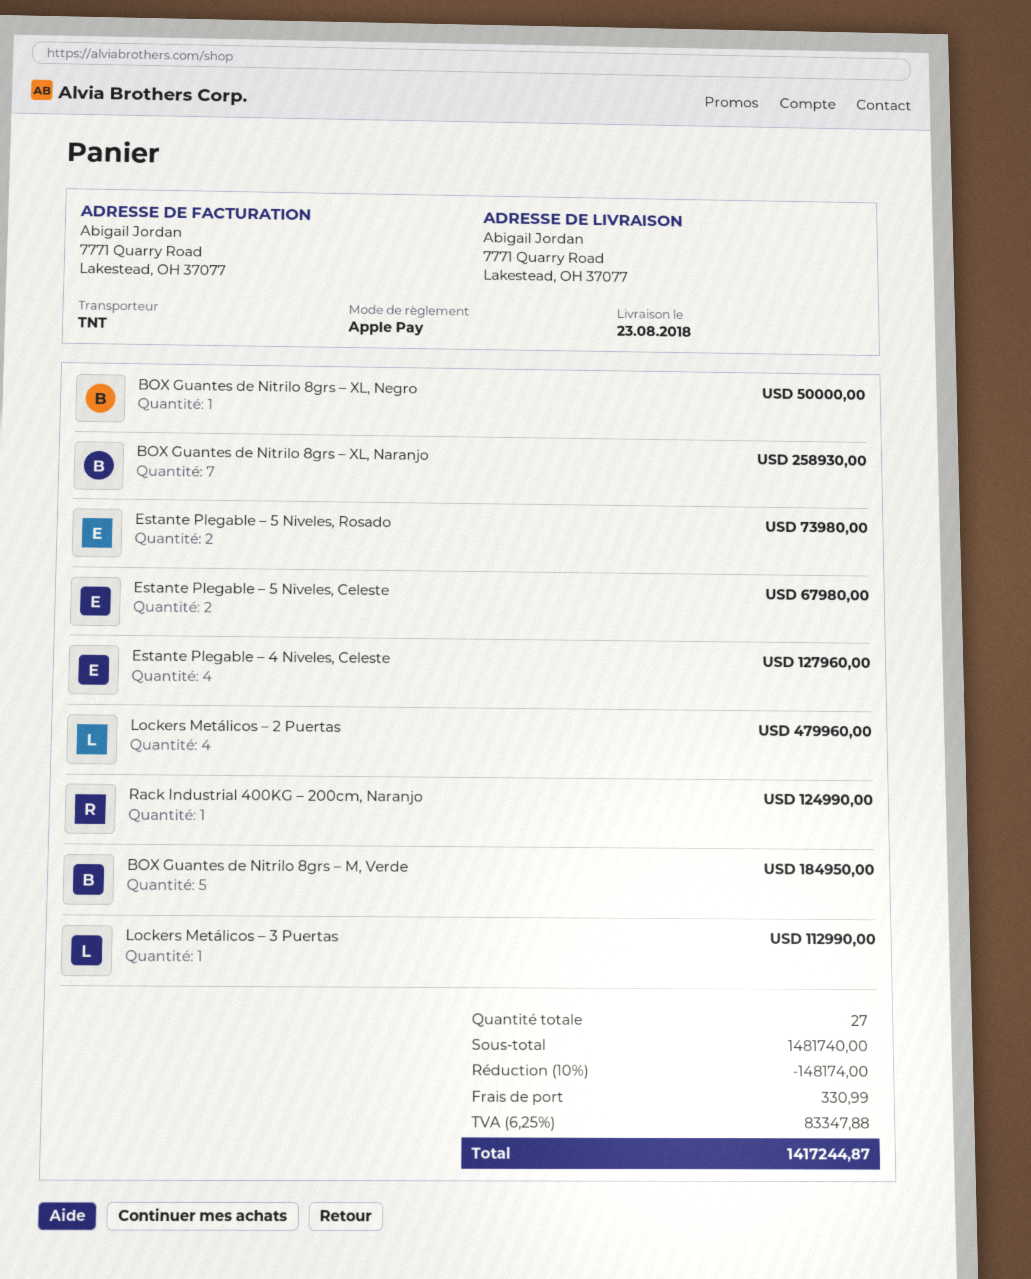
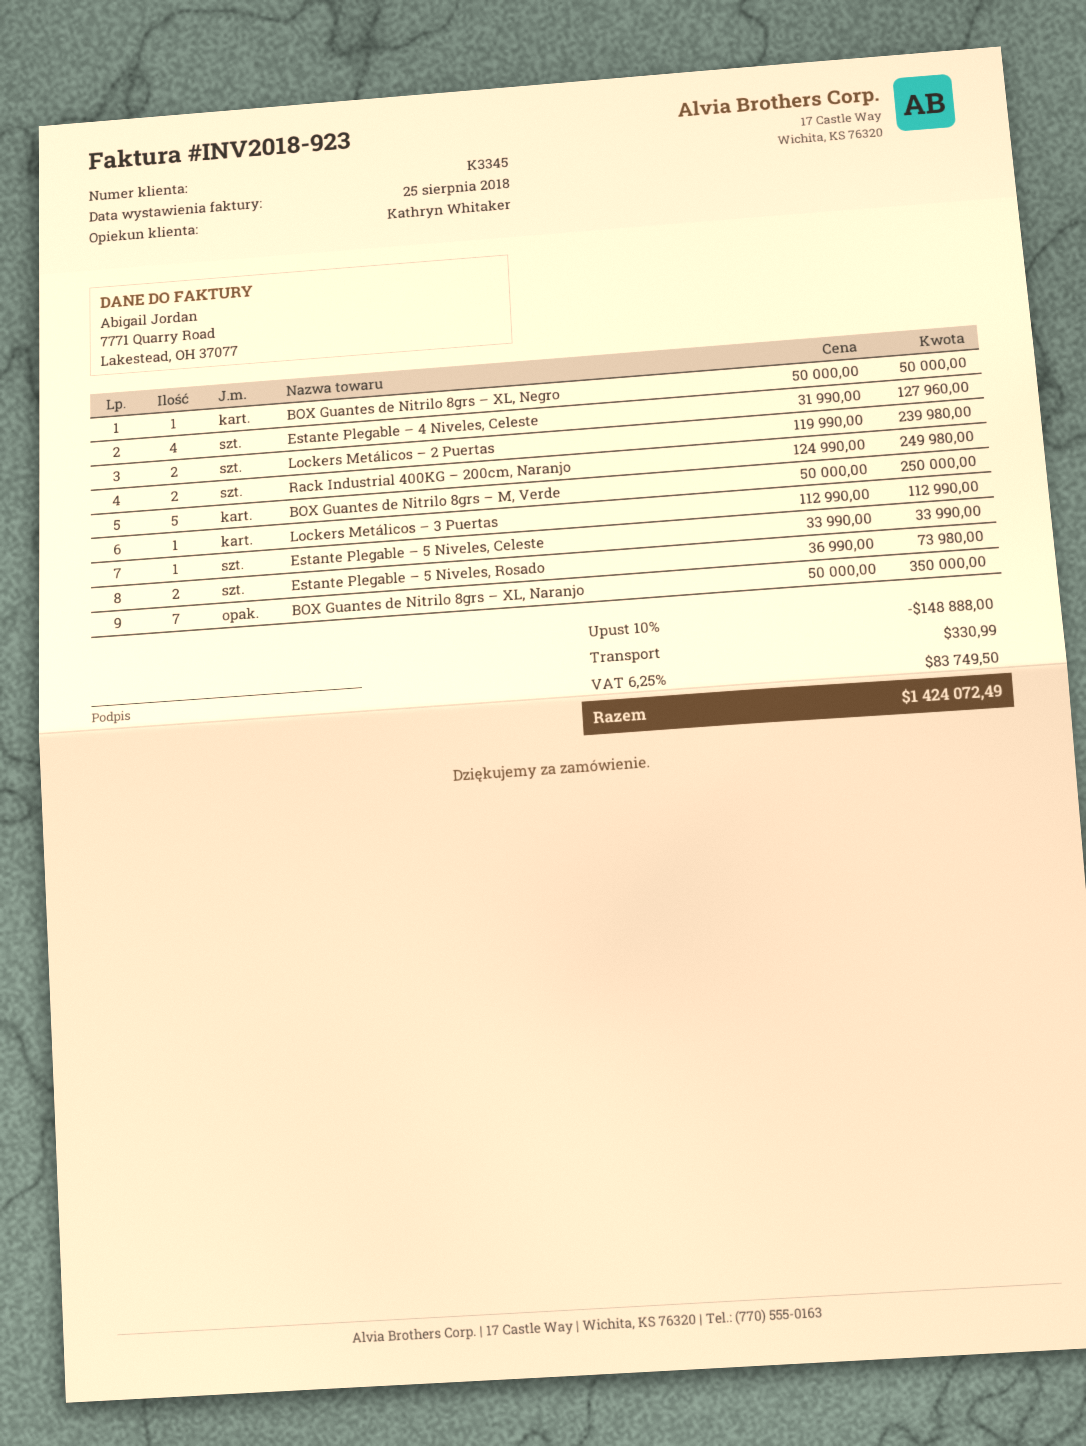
BOX Guantes de Nitrilo 8grs – XL, Naranjo: 7 for 258930.00 -> 7 for 350000.00
Estante Plegable – 5 Niveles, Celeste: 2 for 67980.00 -> 1 for 33990.00
Lockers Metálicos – 2 Puertas: 4 for 479960.00 -> 2 for 239980.00
Rack Industrial 400KG – 200cm, Naranjo: 1 for 124990.00 -> 2 for 249980.00
BOX Guantes de Nitrilo 8grs – M, Verde: 5 for 184950.00 -> 5 for 250000.00
discount: 10% = 148174.00 -> 10% = 148888.00
tax: 6.25% = 83347.88 -> 6.25% = 83749.50
total: 1417244.87 -> 1424072.49

